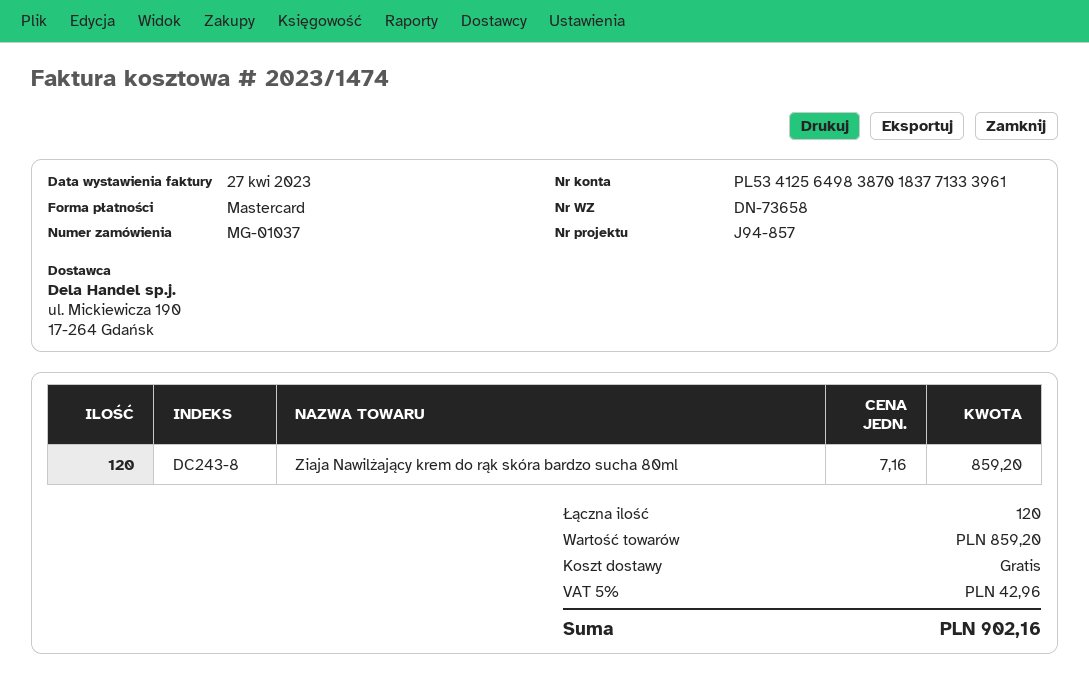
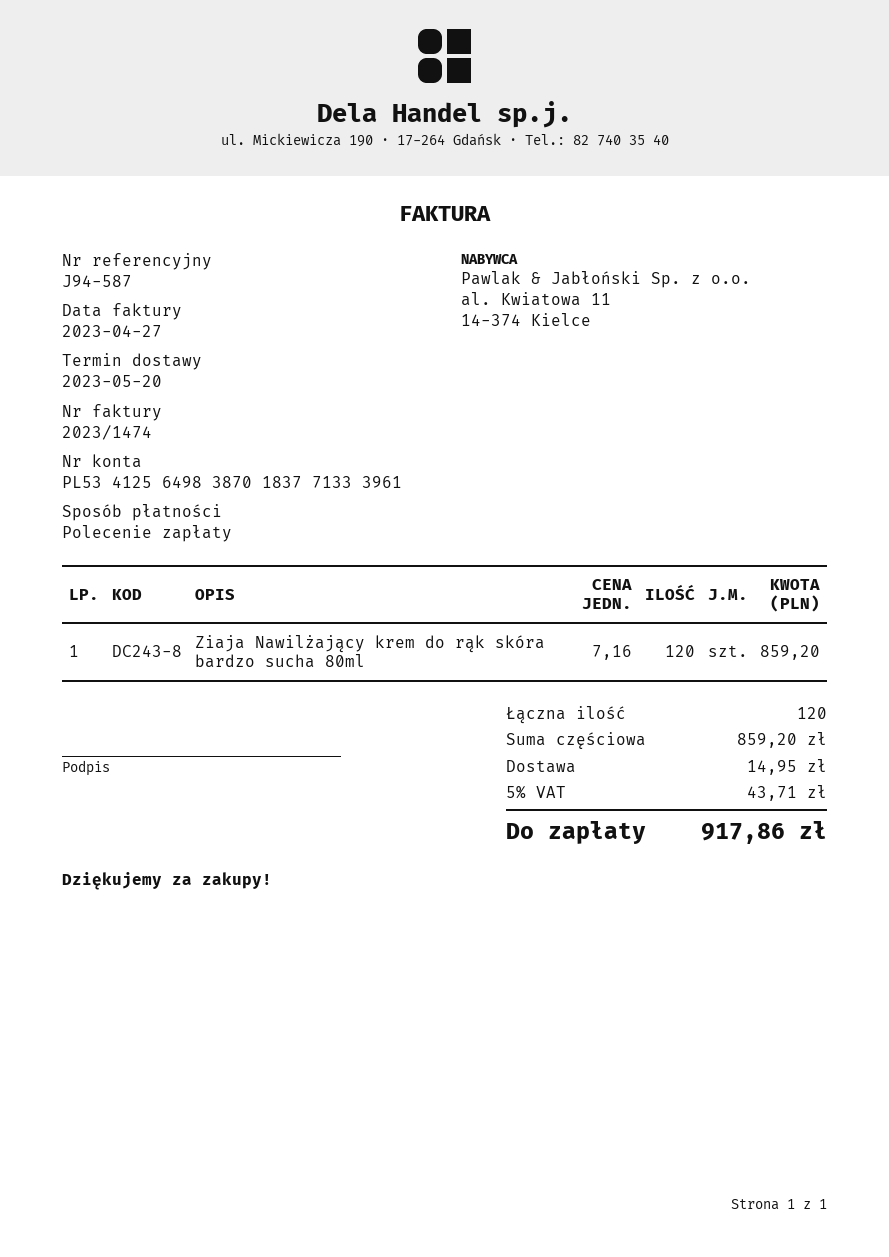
reference: J94-857 -> J94-587
payment method: Mastercard -> direct debit
shipping: 0.00 -> 14.95
tax: 5% = 42.96 -> 5% = 43.71
total: 902.16 -> 917.86

